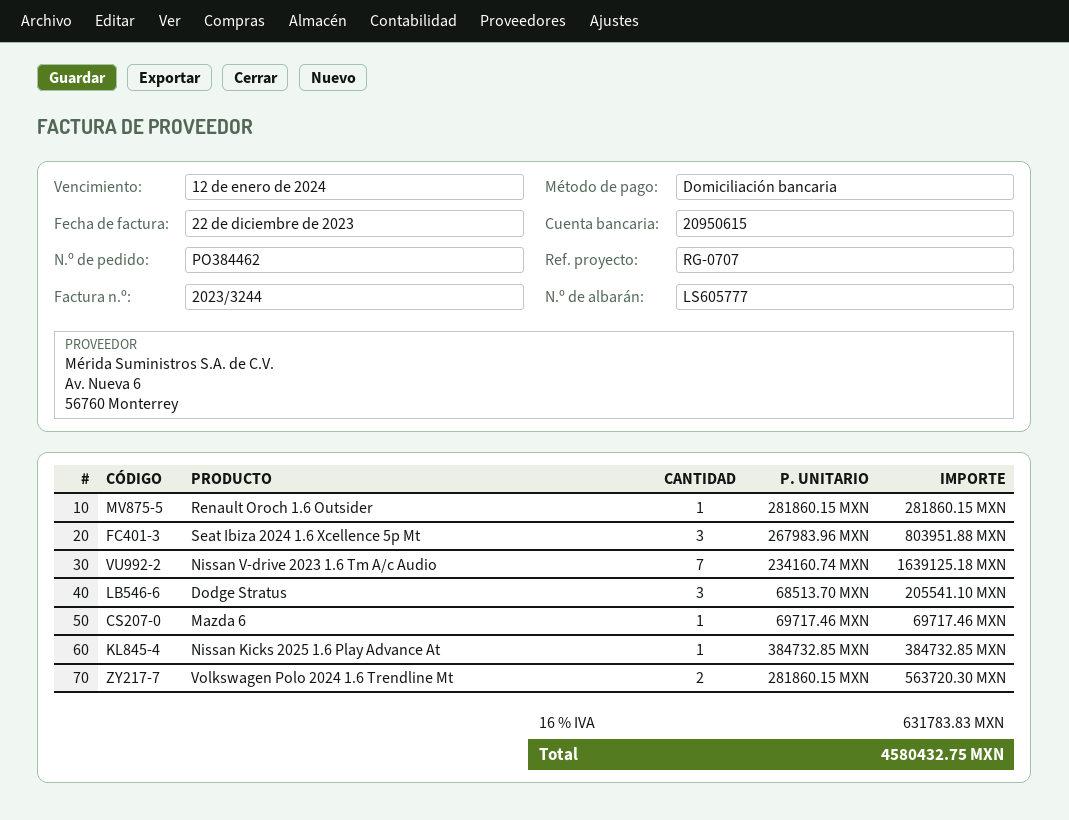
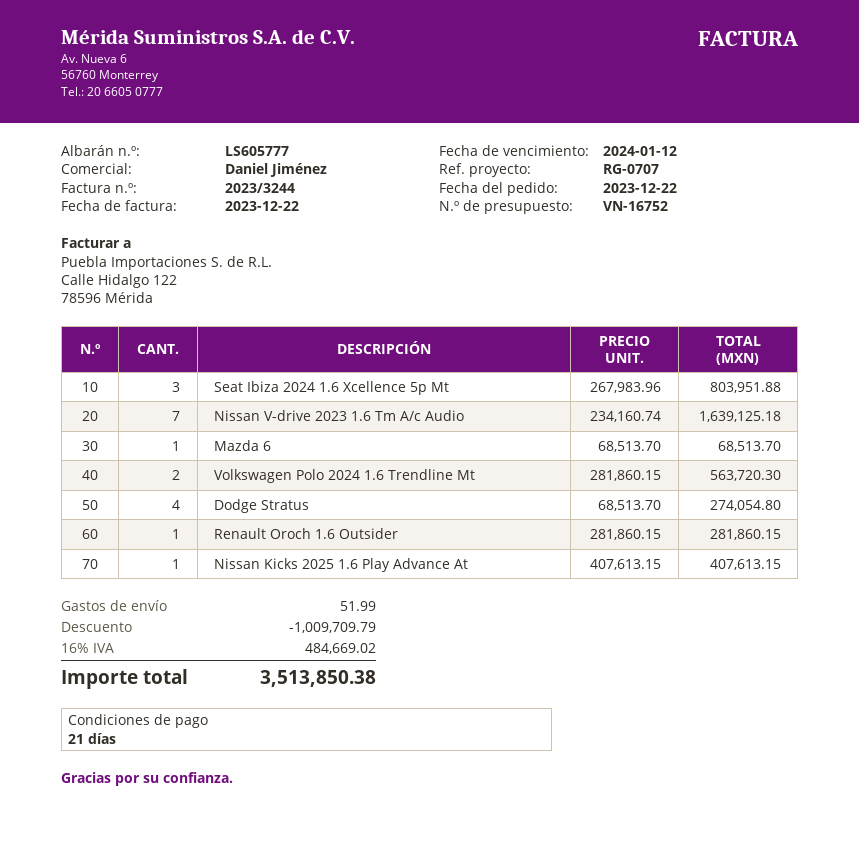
Dodge Stratus: 3 x 68513.70 = 205541.10 -> 4 x 68513.70 = 274054.80
Mazda 6: 1 x 69717.46 = 69717.46 -> 1 x 68513.70 = 68513.70
Nissan Kicks 2025 1.6 Play Advance At: 1 x 384732.85 = 384732.85 -> 1 x 407613.15 = 407613.15
discount: none -> 1009709.79
shipping: none -> 51.99
tax: 16% = 631783.83 -> 16% = 484669.02
total: 4580432.75 -> 3513850.38

